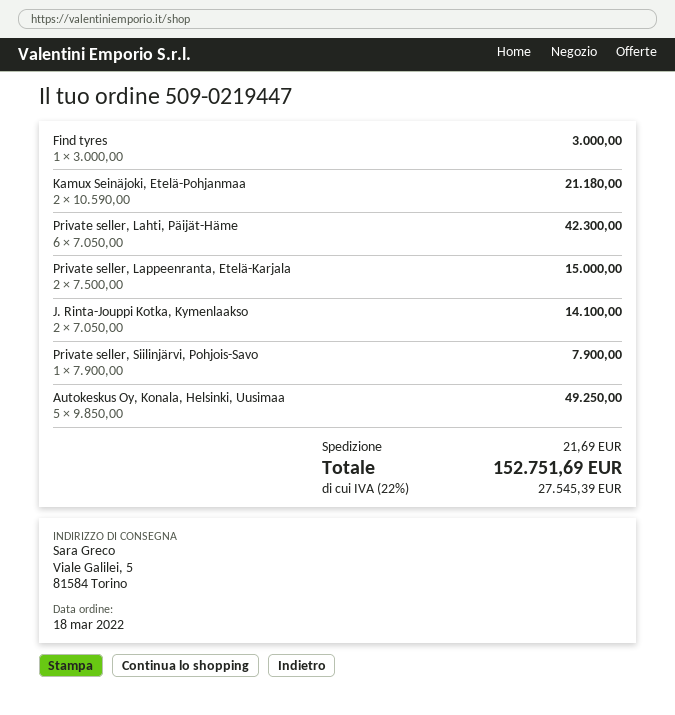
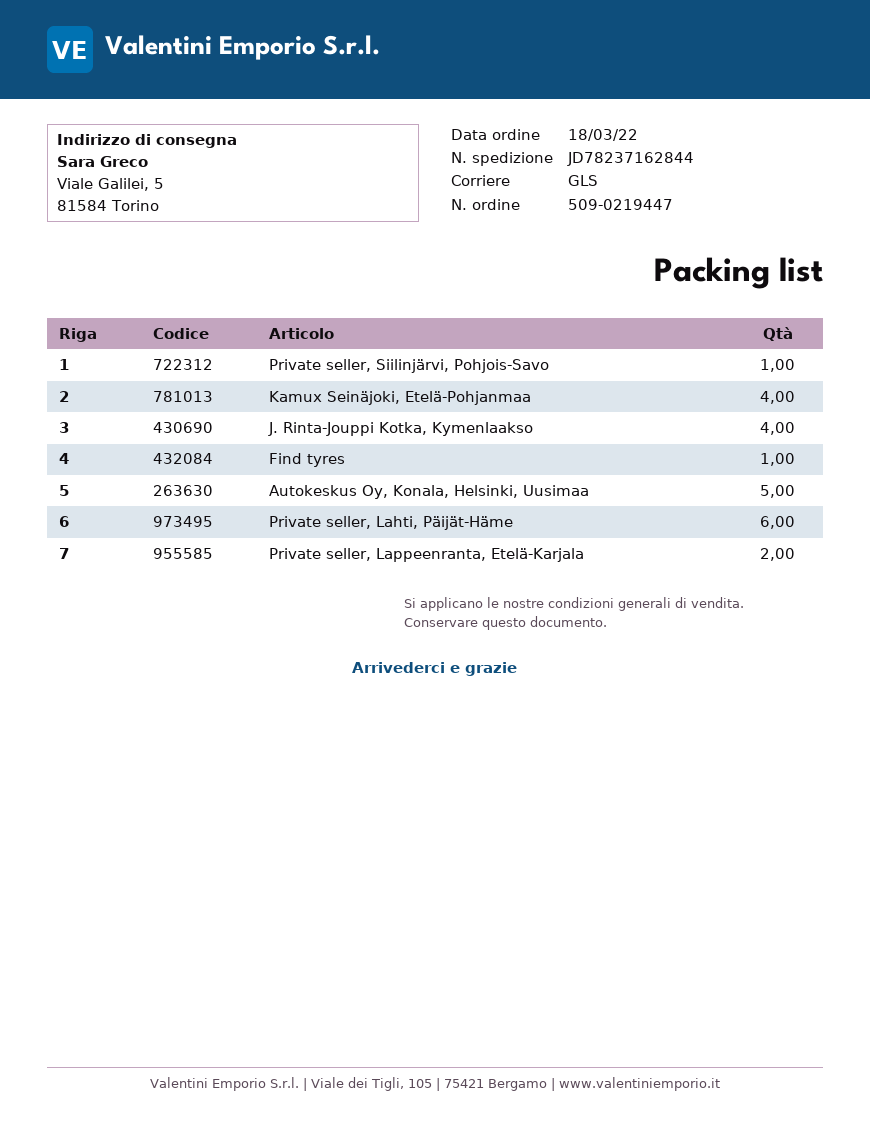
Kamux Seinäjoki, Etelä-Pohjanmaa: 2 -> 4
J. Rinta-Jouppi Kotka, Kymenlaakso: 2 -> 4

